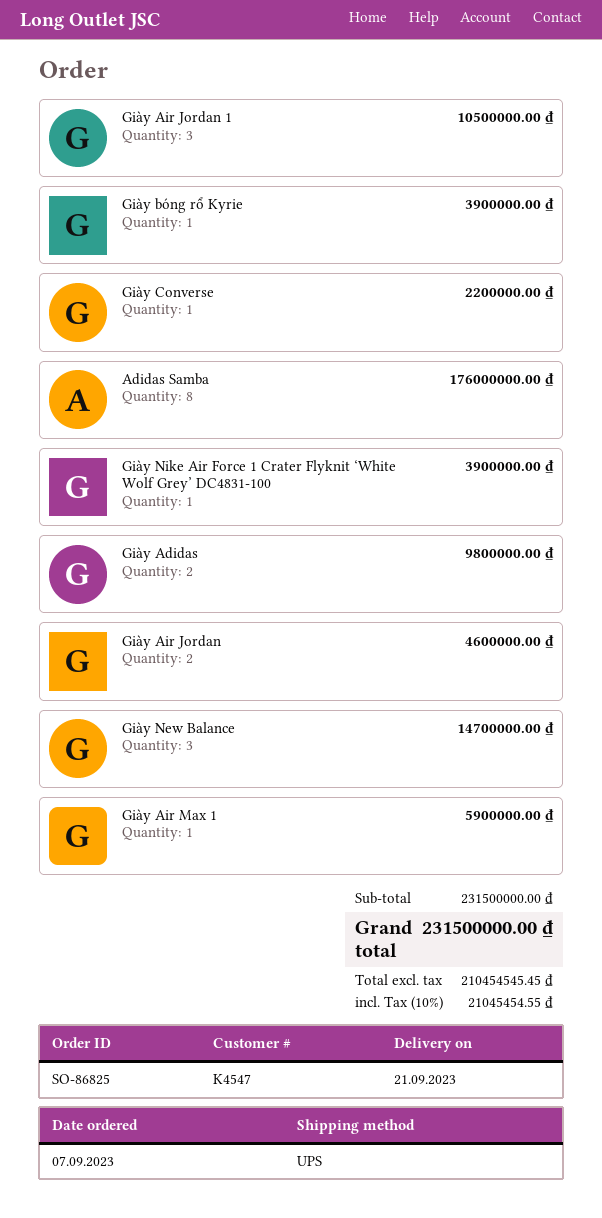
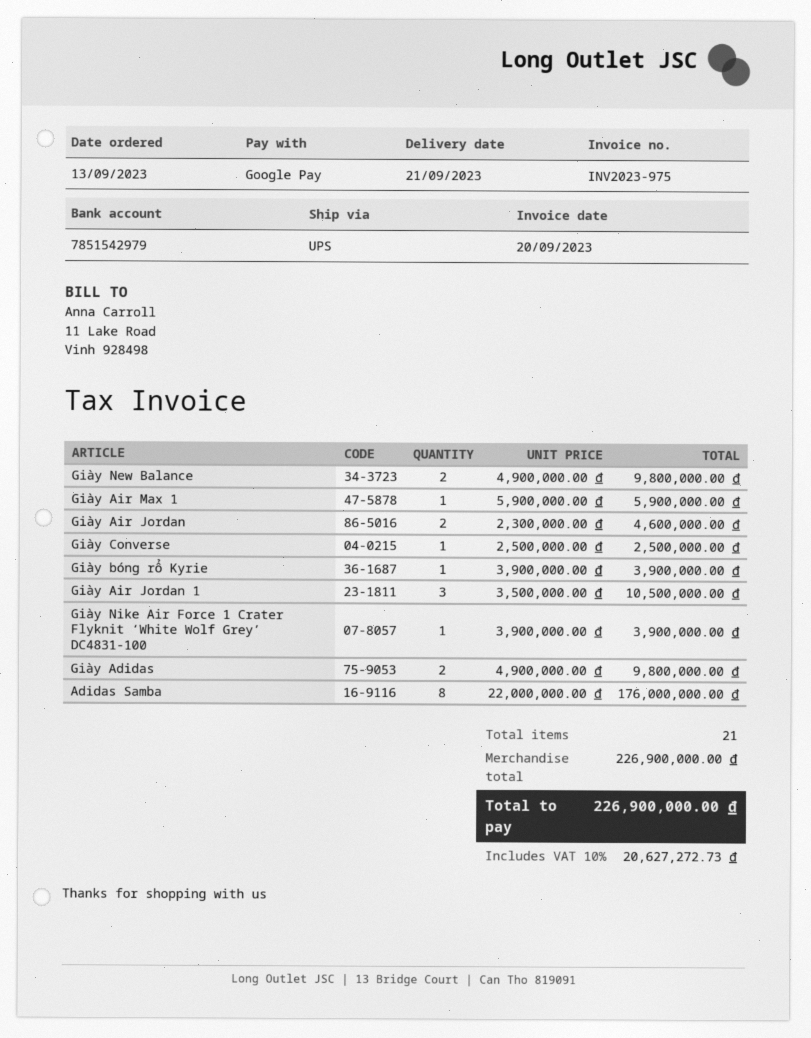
order date: 2023-09-07 -> 2023-09-13
Giày Converse: 1 for 2200000.00 -> 1 for 2500000.00
Giày New Balance: 3 for 14700000.00 -> 2 for 9800000.00
subtotal: 231500000.00 -> 226900000.00
tax: 10% = 21045454.55 -> 10% = 20627272.73
total: 231500000.00 -> 226900000.00

